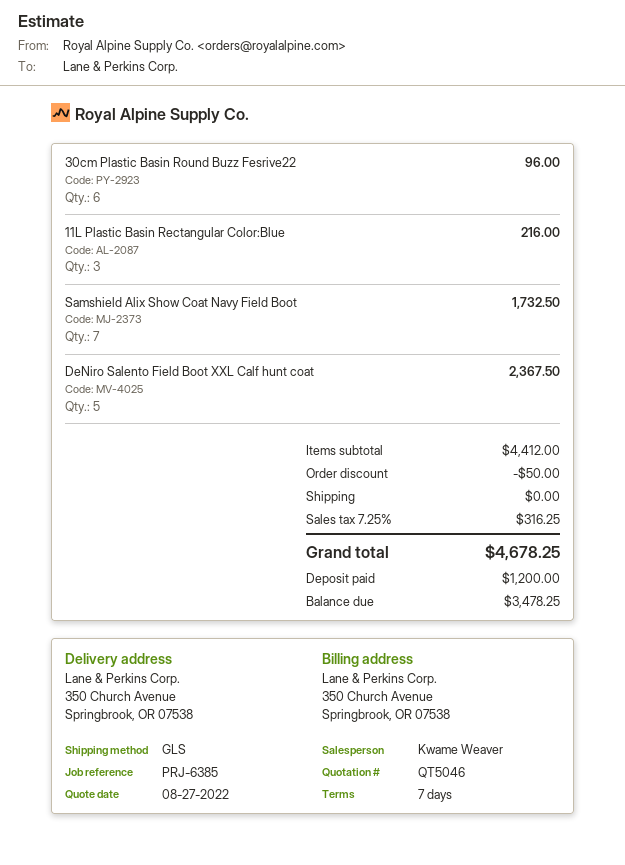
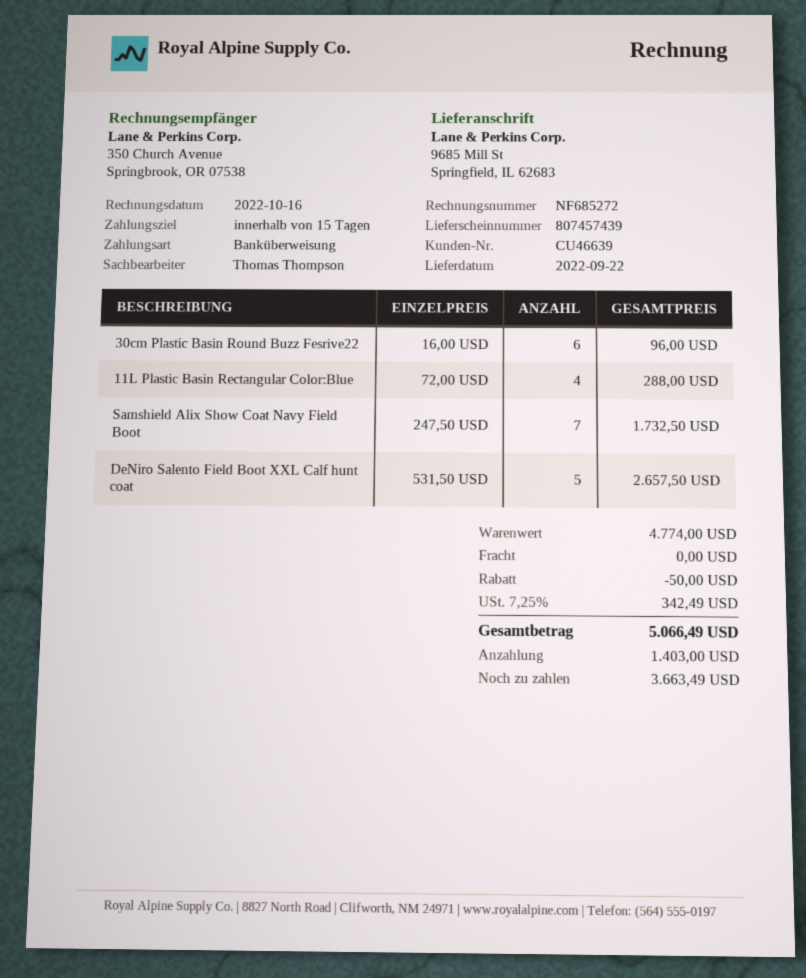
payment terms: 7 days -> 15 days
sales rep: Kwame Weaver -> Thomas Thompson
ship to: 350 Church Avenue, Springbrook, OR 07538 -> 9685 Mill St, Springfield, IL 62683
11L Plastic Basin Rectangular Color:Blue: 3 for 216.00 -> 4 for 288.00
DeNiro Salento Field Boot XXL Calf hunt coat: 5 for 2367.50 -> 5 for 2657.50
subtotal: 4412.00 -> 4774.00
tax: 7.25% = 316.25 -> 7.25% = 342.49
total: 4678.25 -> 5066.49
deposit: 1200.00 -> 1403.00
balance: 3478.25 -> 3663.49

